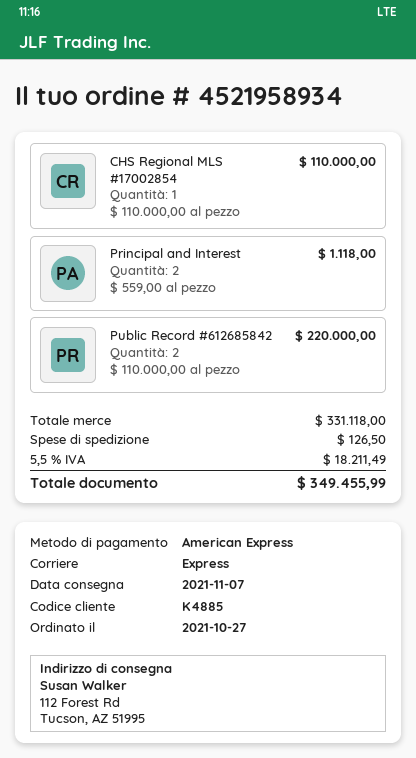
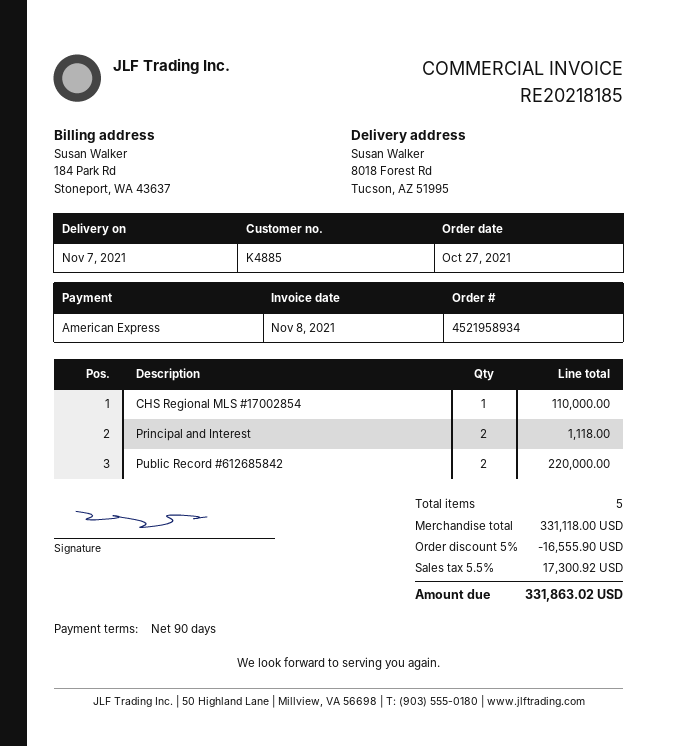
ship to: 112 Forest Rd, Tucson, AZ 51995 -> 8018 Forest Rd, Tucson, AZ 51995
discount: none -> 5% = 16555.90
shipping: 126.50 -> none
tax: 5.5% = 18211.49 -> 5.5% = 17300.92
total: 349455.99 -> 331863.02

